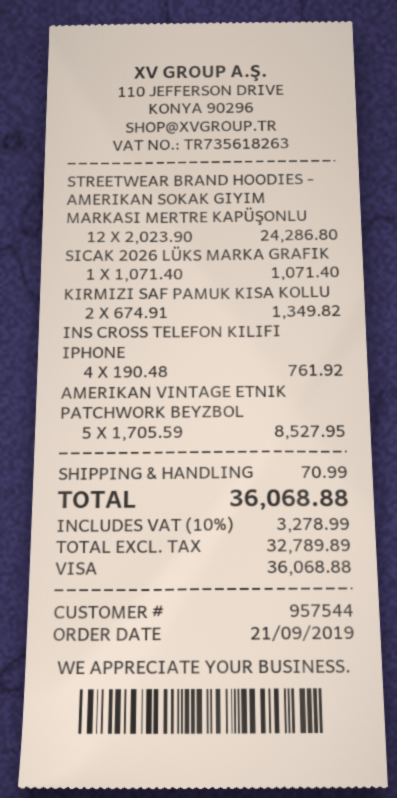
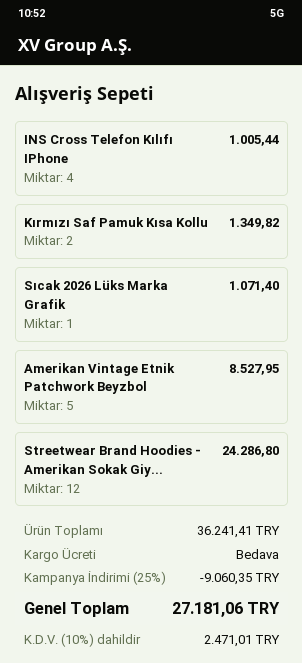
INS CROSS TELEFON KILIFI IPHONE: 4 for 761.92 -> 4 for 1005.44
discount: none -> 25% = 9060.35
shipping: 70.99 -> 0.00
tax: 10% = 3278.99 -> 10% = 2471.01
total: 36068.88 -> 27181.06

